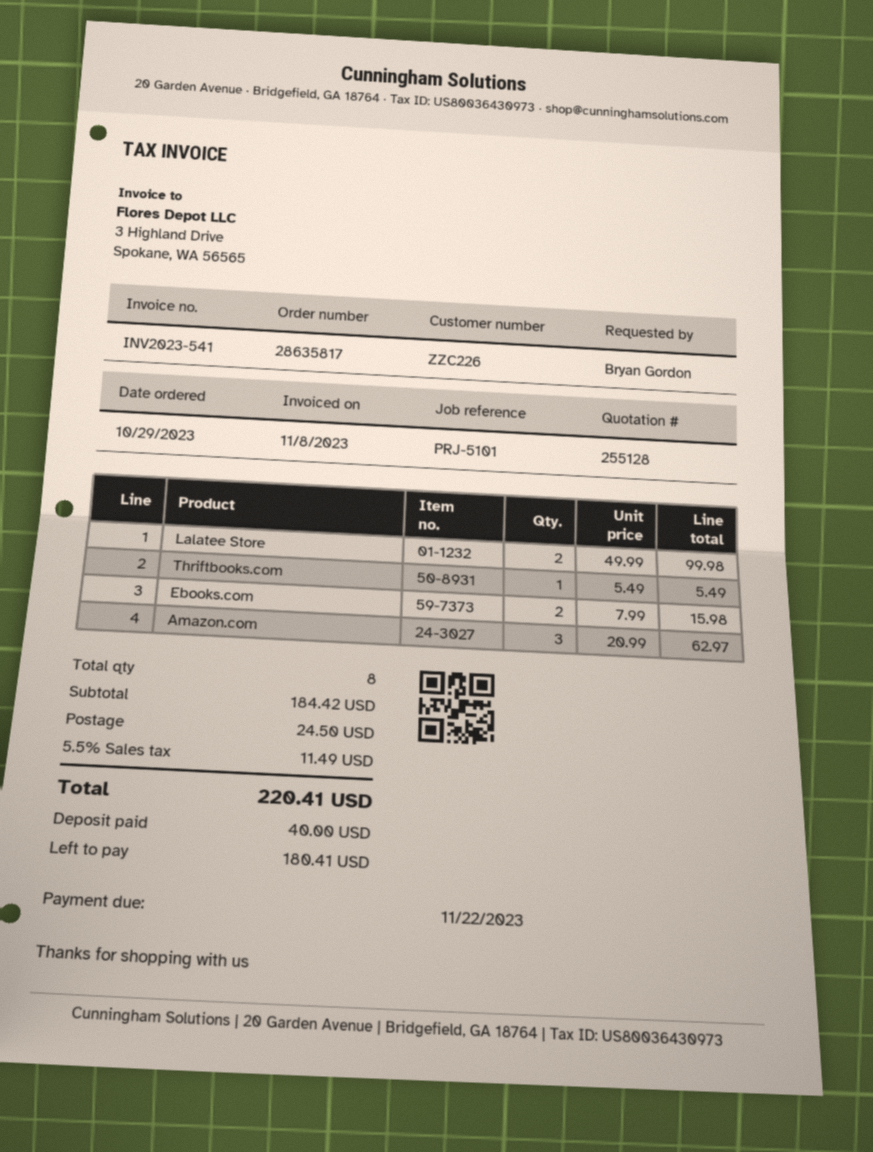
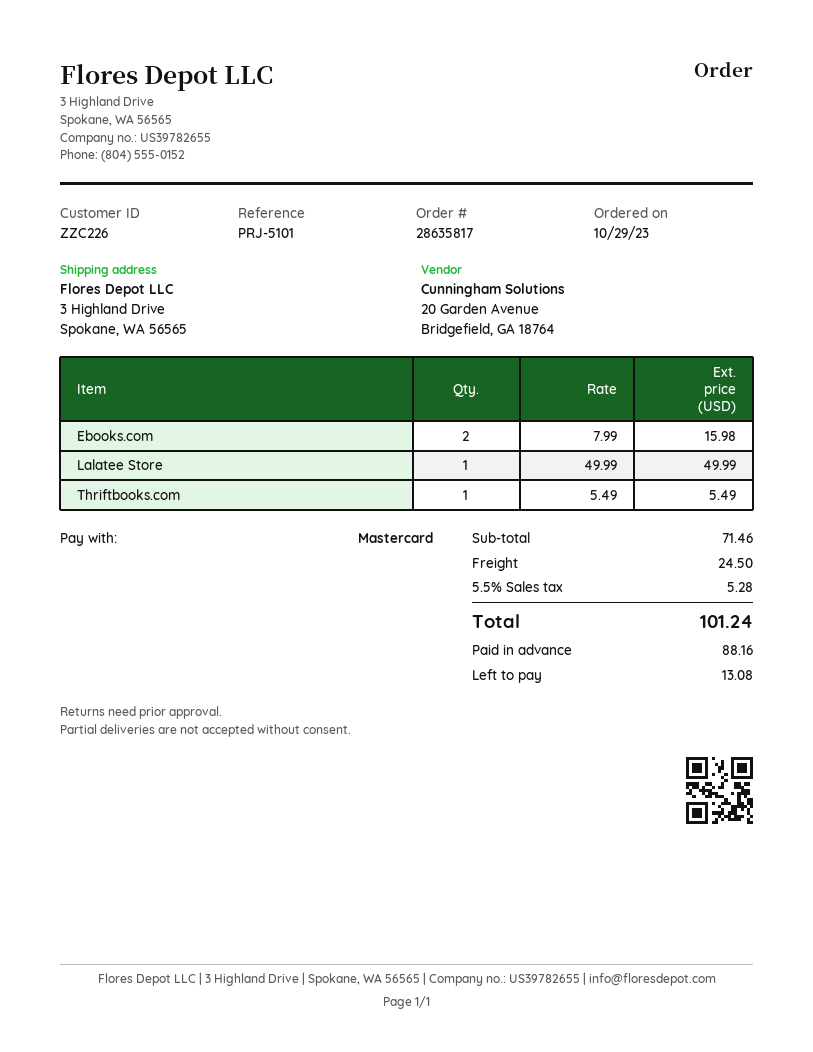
Lalatee Store: 2 x 49.99 = 99.98 -> 1 x 49.99 = 49.99
Amazon.com: 3 x 20.99 = 62.97 -> none
subtotal: 184.42 -> 71.46
tax: 5.5% = 11.49 -> 5.5% = 5.28
total: 220.41 -> 101.24
deposit: 40.00 -> 88.16
balance: 180.41 -> 13.08

